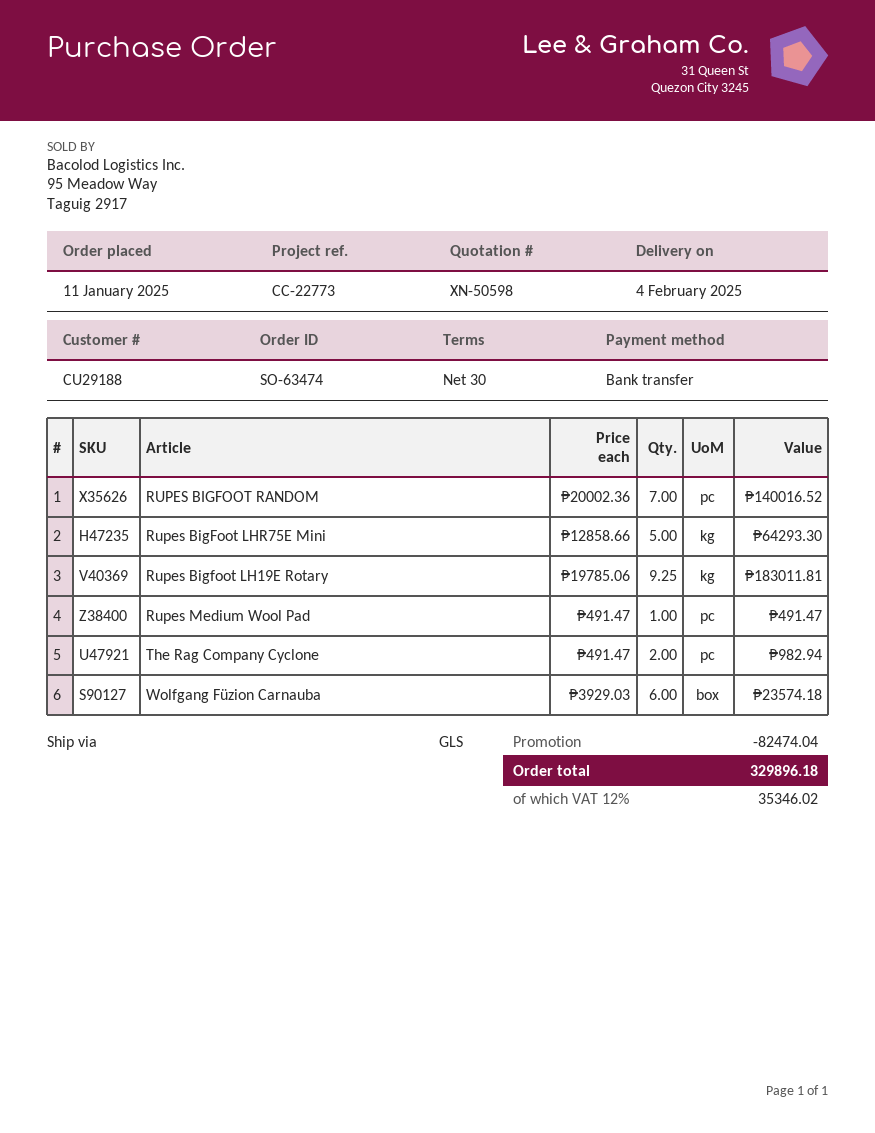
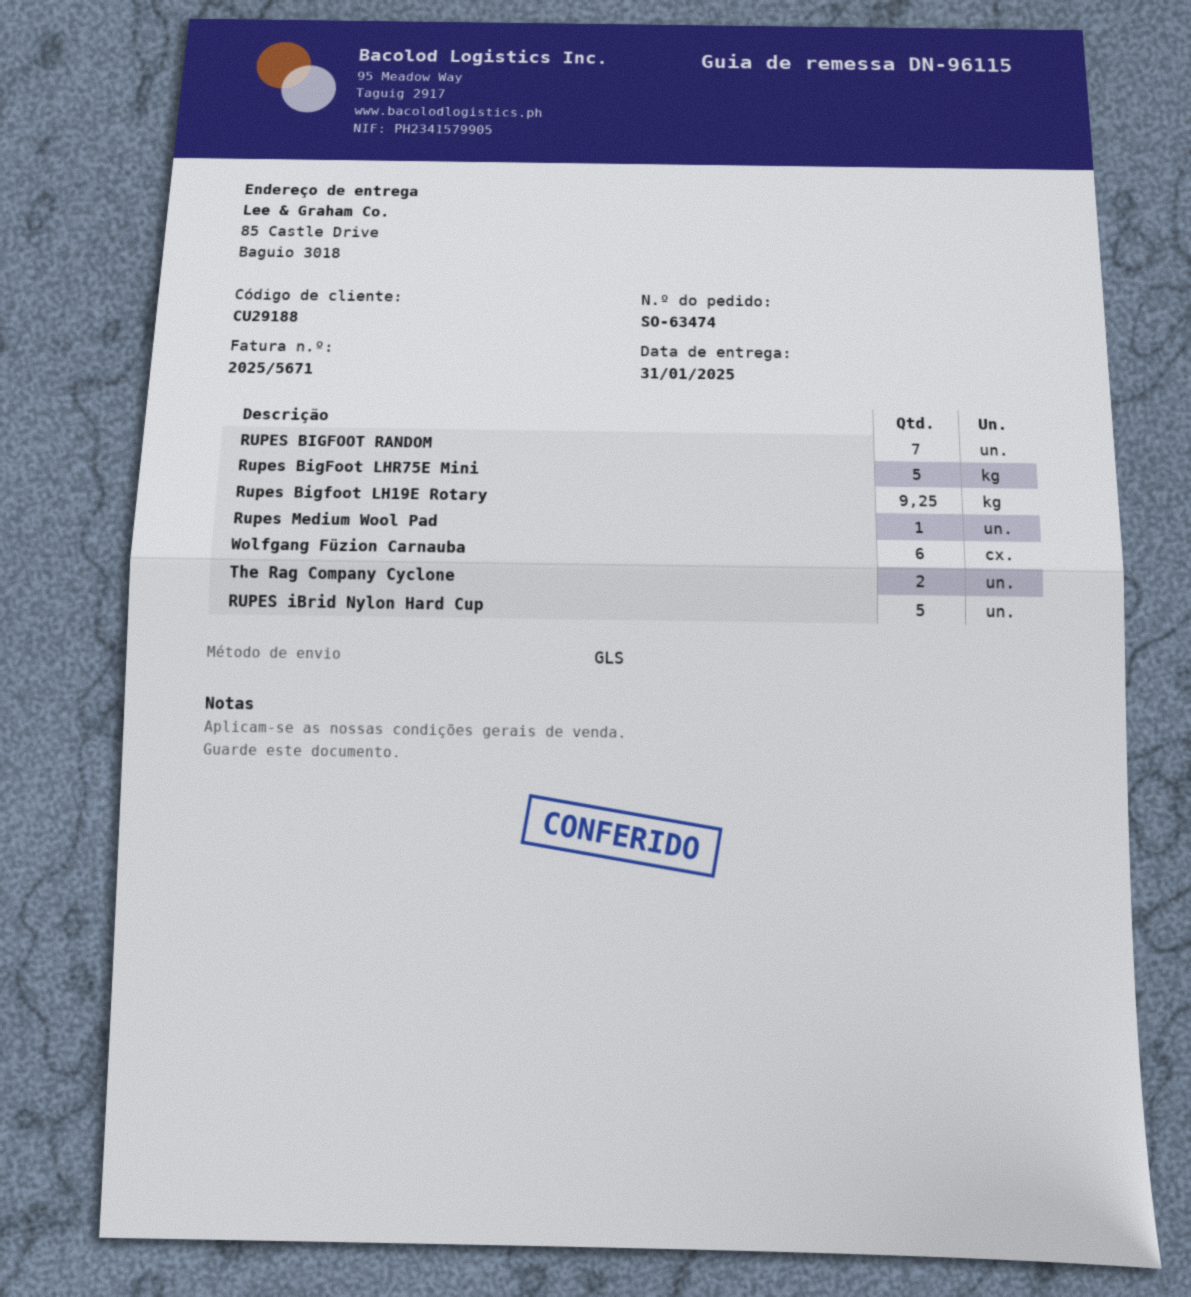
delivery date: 2025-02-04 -> 2025-01-31
RUPES iBrid Nylon Hard Cup: none -> 5

